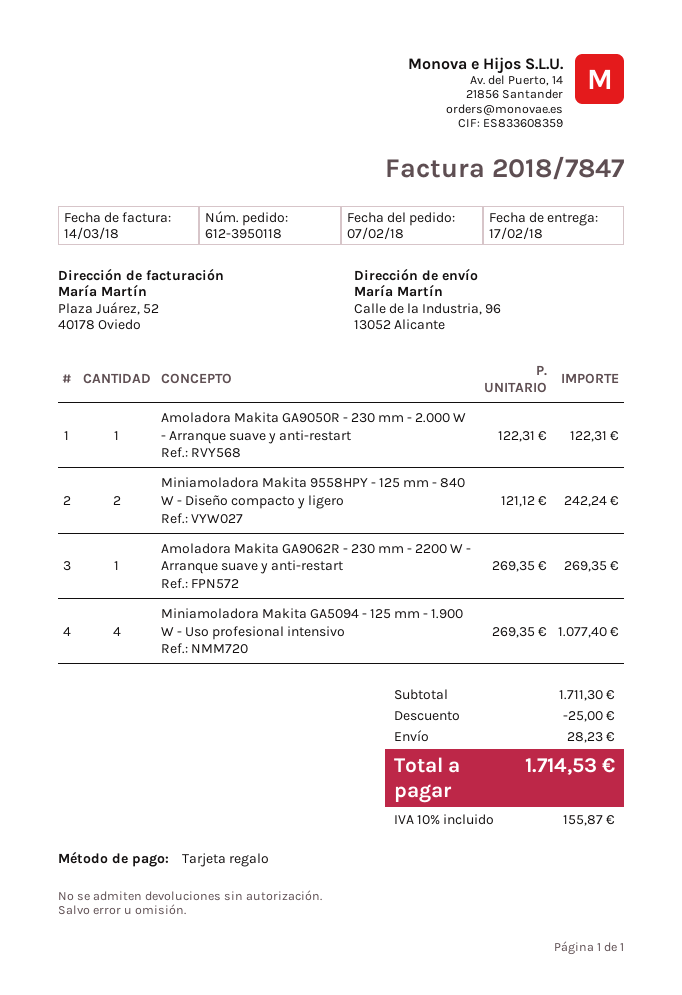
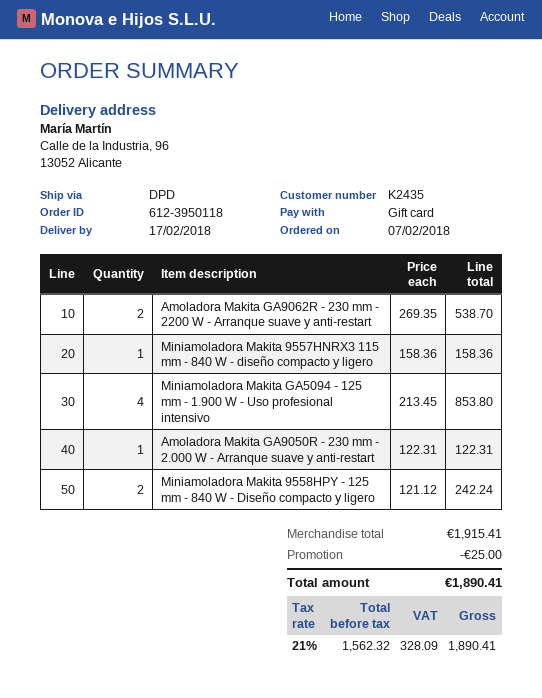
Amoladora Makita GA9062R - 230 mm - 2200 W - Arranque suave y anti-restart: 1 x 269.35 = 269.35 -> 2 x 269.35 = 538.70
Miniamoladora Makita GA5094 - 125 mm - 1.900 W - Uso profesional intensivo: 4 x 269.35 = 1077.40 -> 4 x 213.45 = 853.80
Miniamoladora Makita 9557HNRX3 115 mm - 840 W - diseño compacto y ligero: none -> 1 x 158.36 = 158.36
subtotal: 1711.30 -> 1915.41
shipping: 28.23 -> none
tax: 10% = 155.87 -> 21% = 328.09
total: 1714.53 -> 1890.41

